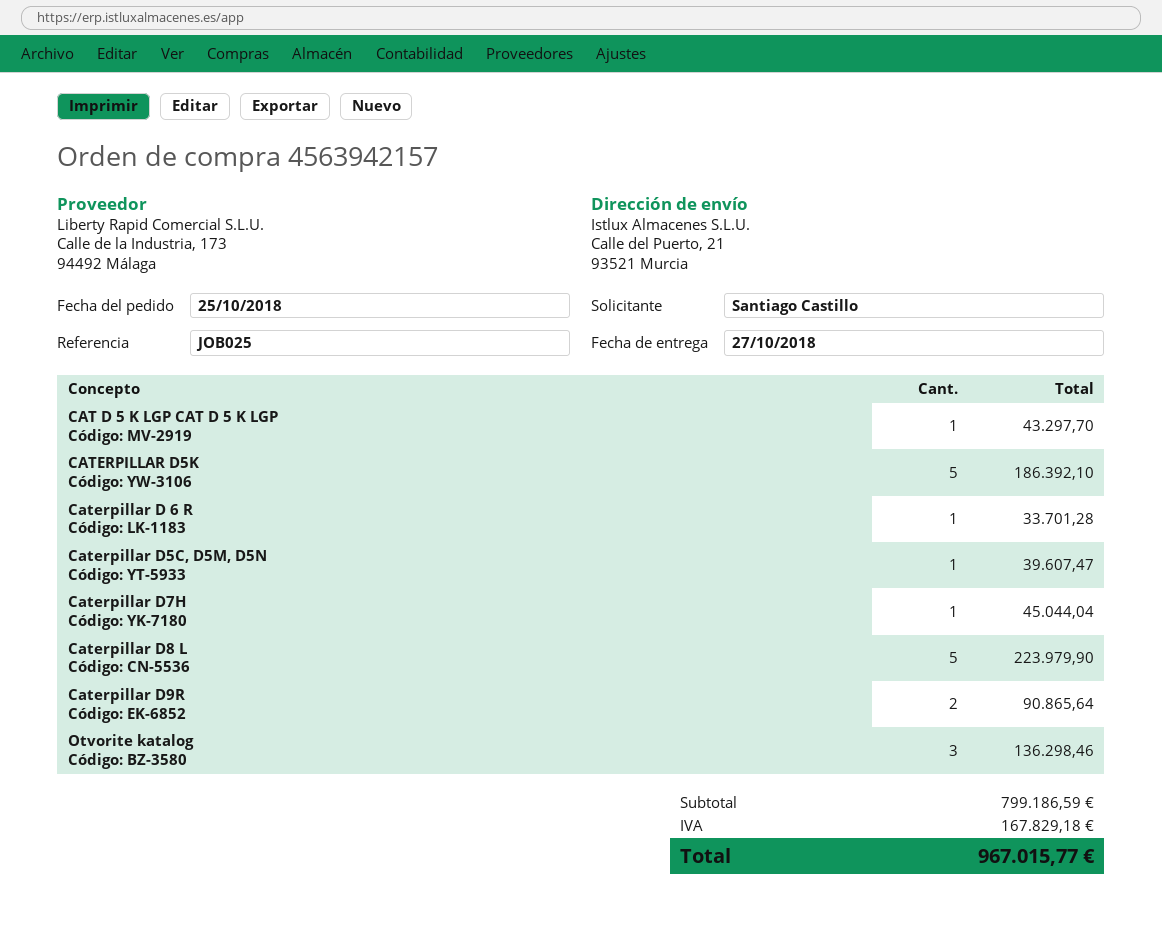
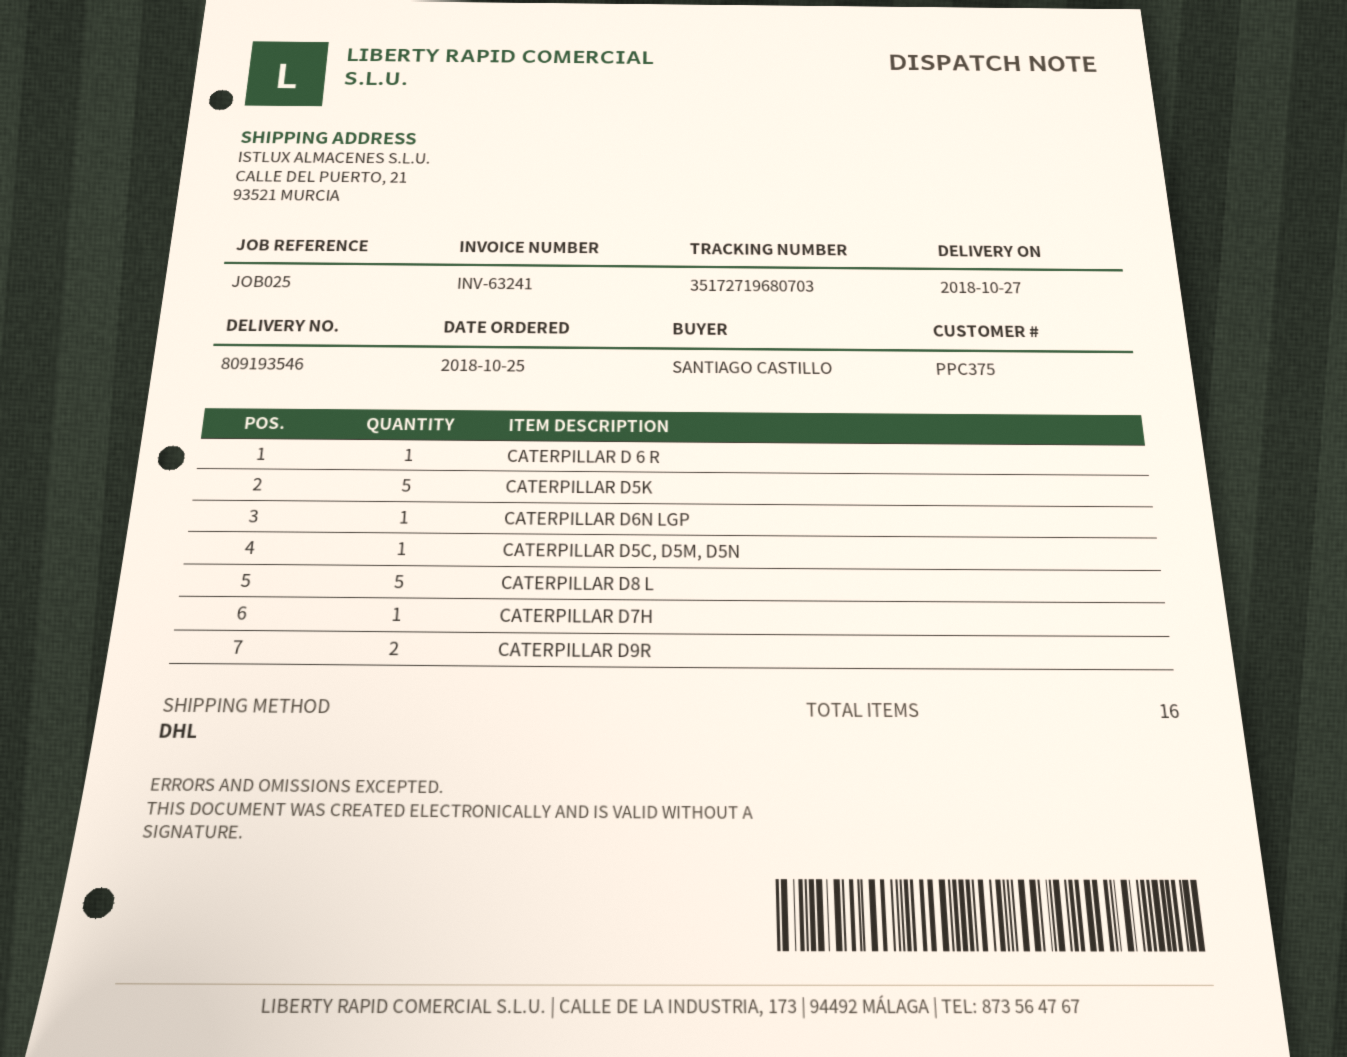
CAT D 5 K LGP CAT D 5 K LGP: 1 -> none
Otvorite katalog: 3 -> none
CATERPILLAR D6N LGP: none -> 1

